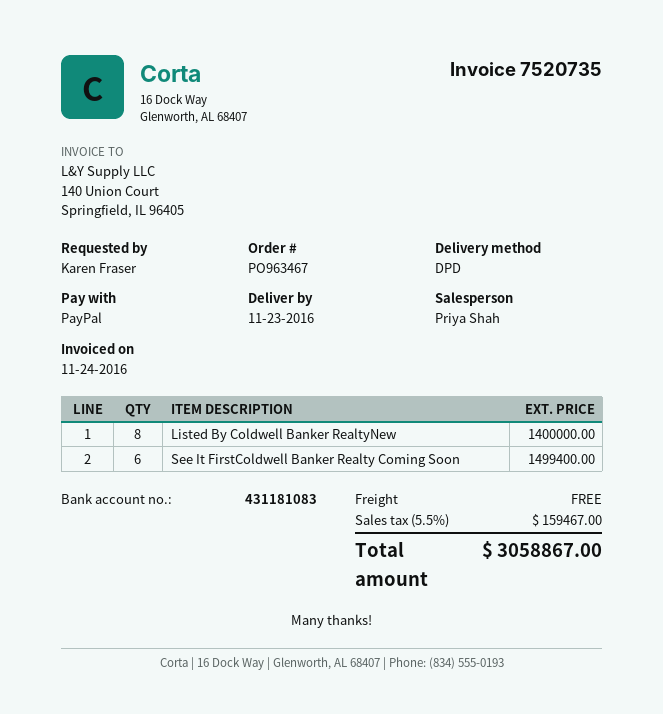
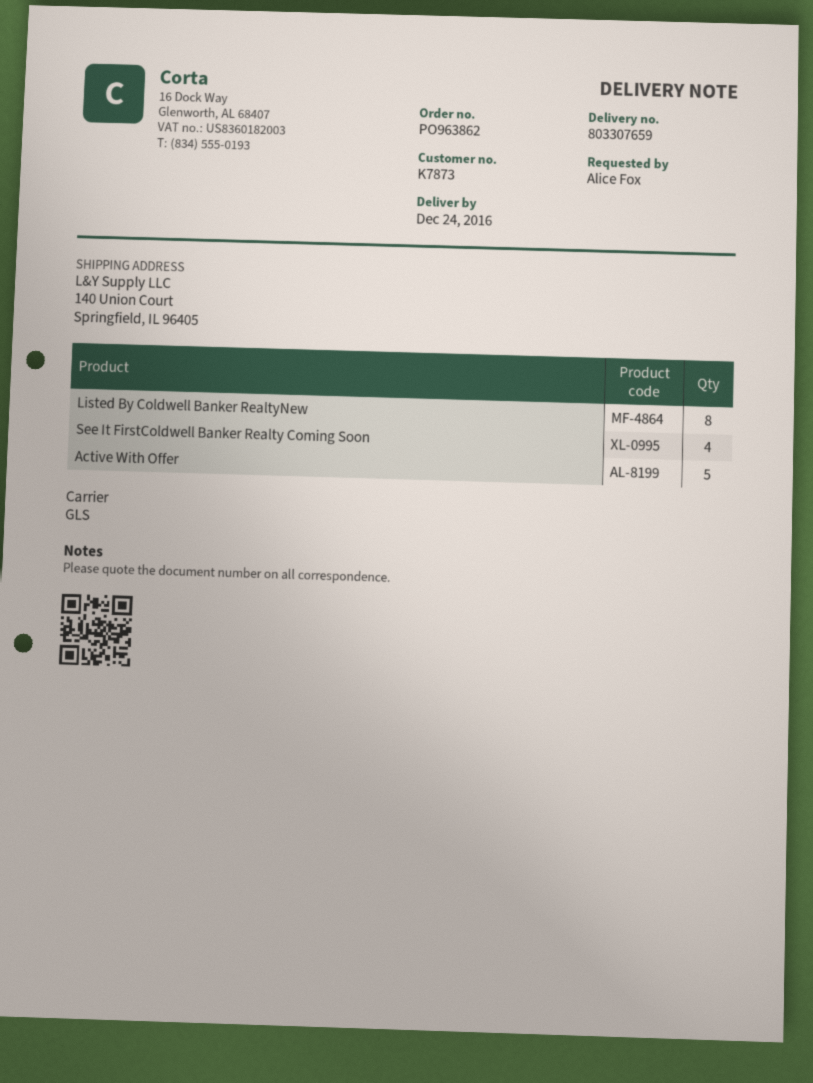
order number: PO963467 -> PO963862
delivery date: 2016-11-23 -> 2016-12-24
ordered by: Karen Fraser -> Alice Fox
shipping method: DPD -> GLS
See It FirstColdwell Banker Realty Coming Soon: 6 -> 4
Active With Offer: none -> 5

